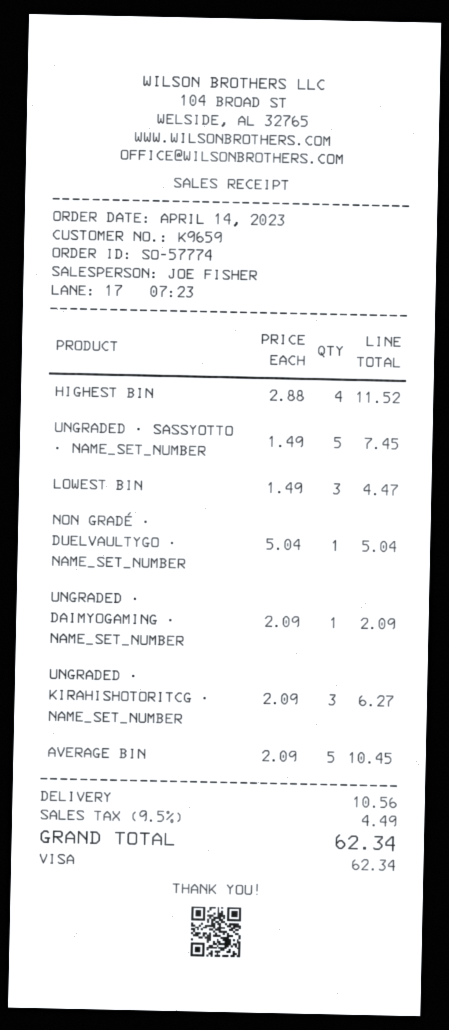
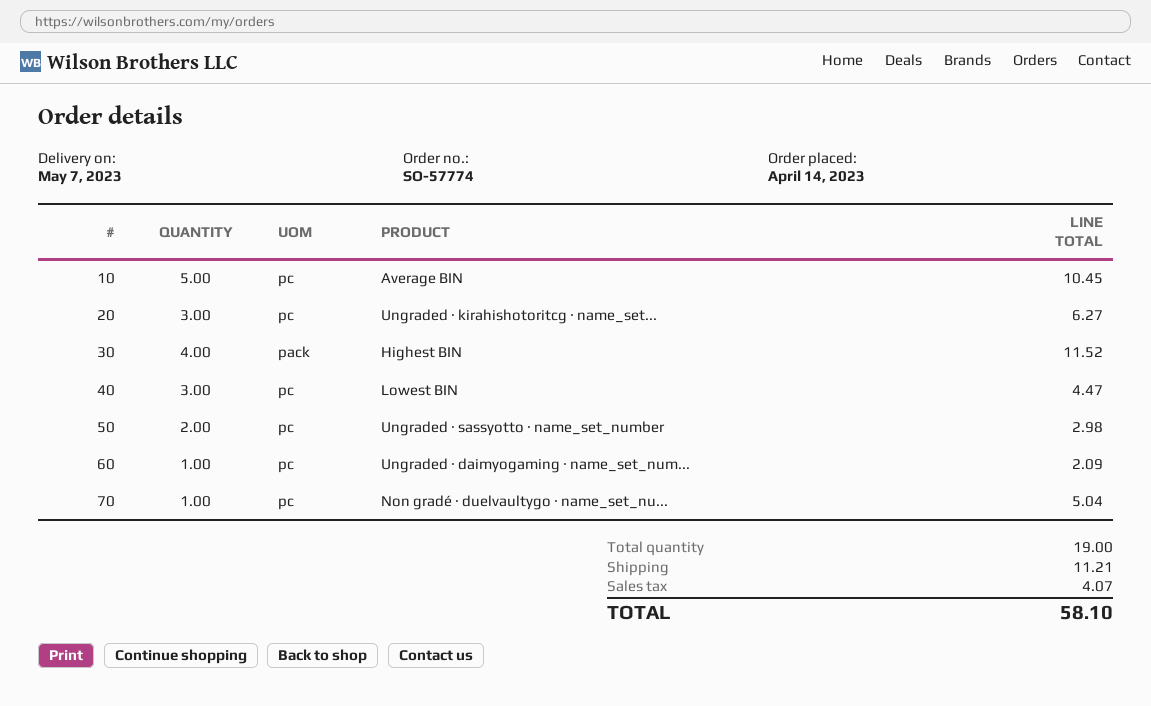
UNGRADED · SASSYOTTO · NAME_SET_NUMBER: 5 for 7.45 -> 2 for 2.98
shipping: 10.56 -> 11.21
tax: 4.49 -> 4.07
total: 62.34 -> 58.10

